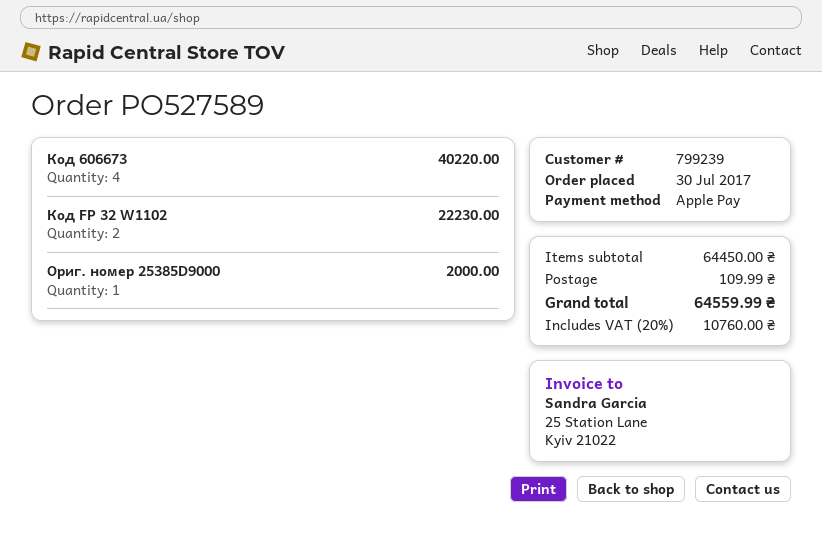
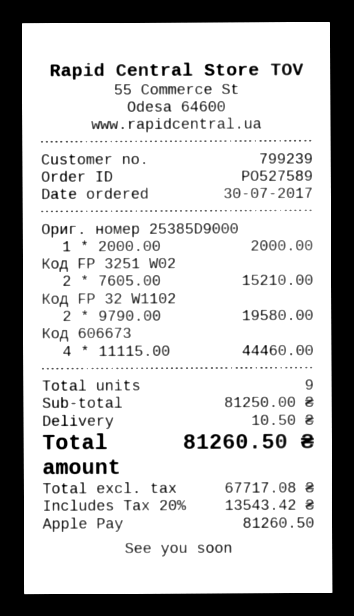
Код 606673: 4 for 40220.00 -> 4 for 44460.00
Код FP 32 W1102: 2 for 22230.00 -> 2 for 19580.00
Код FP 3251 W02: none -> 2 for 15210.00
subtotal: 64450.00 -> 81250.00
shipping: 109.99 -> 10.50
tax: 20% = 10760.00 -> 20% = 13543.42
total: 64559.99 -> 81260.50

